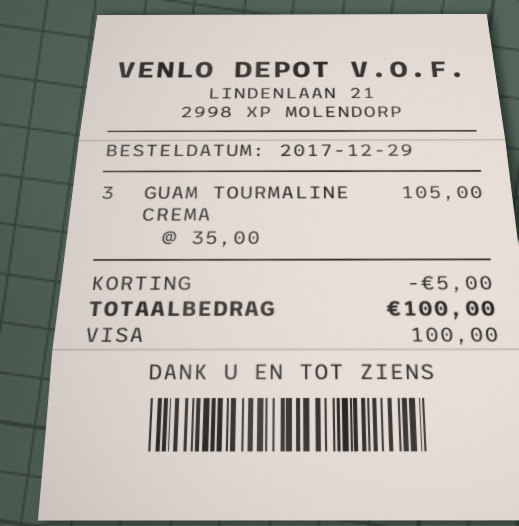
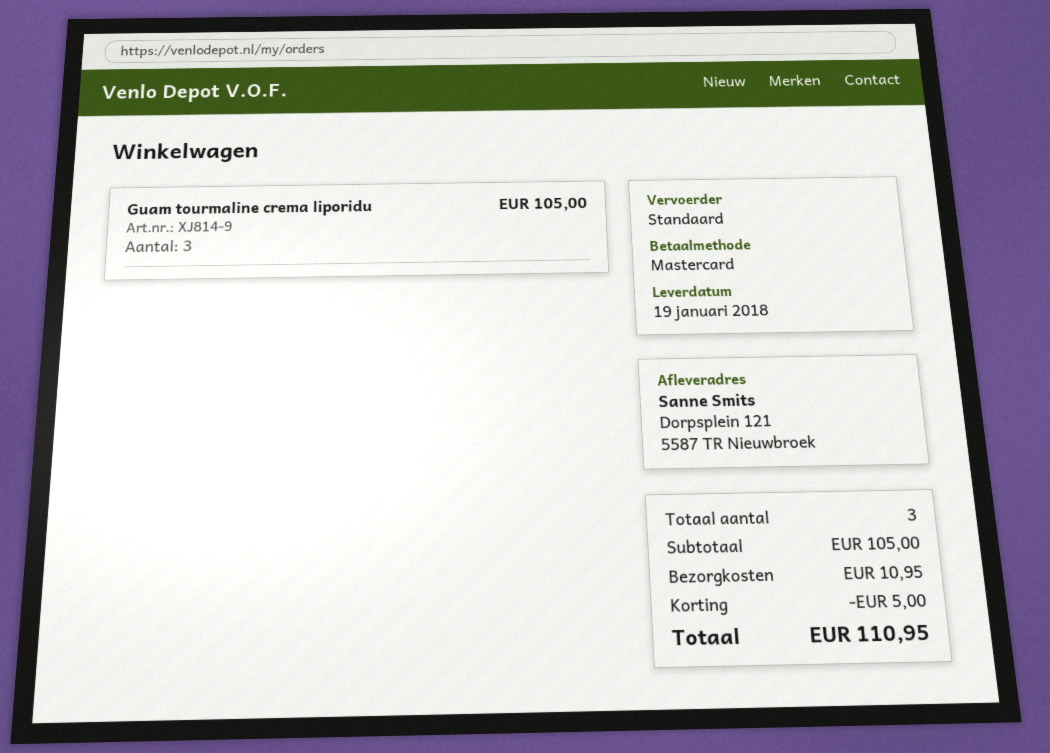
payment method: Visa -> Mastercard
shipping: none -> 10.95
total: 100.00 -> 110.95

